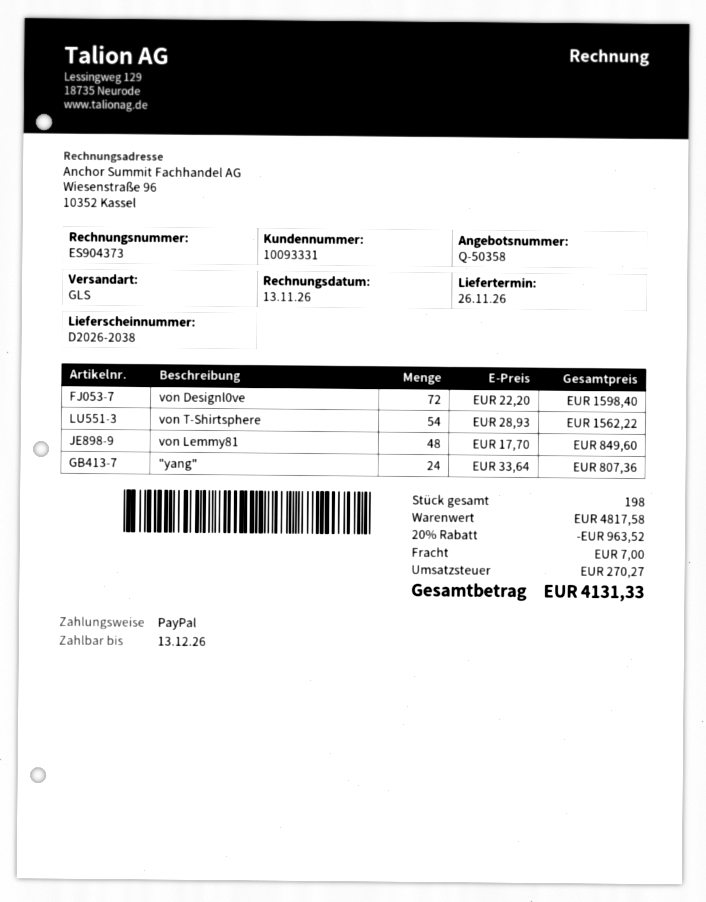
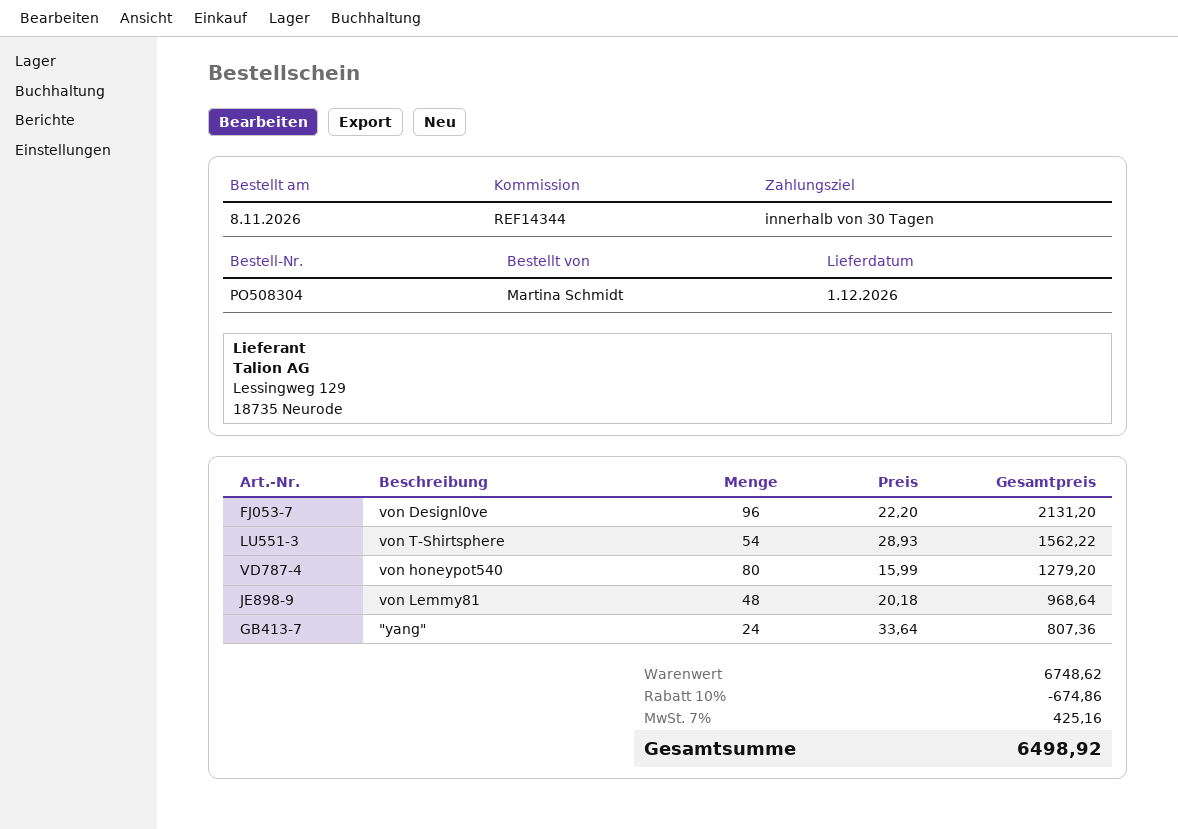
delivery date: 2026-11-26 -> 2026-12-01
von Designl0ve: 72 x 22.20 = 1598.40 -> 96 x 22.20 = 2131.20
von Lemmy81: 48 x 17.70 = 849.60 -> 48 x 20.18 = 968.64
von honeypot540: none -> 80 x 15.99 = 1279.20
subtotal: 4817.58 -> 6748.62
discount: 20% = 963.52 -> 10% = 674.86
shipping: 7.00 -> none
tax: 270.27 -> 425.16
total: 4131.33 -> 6498.92

